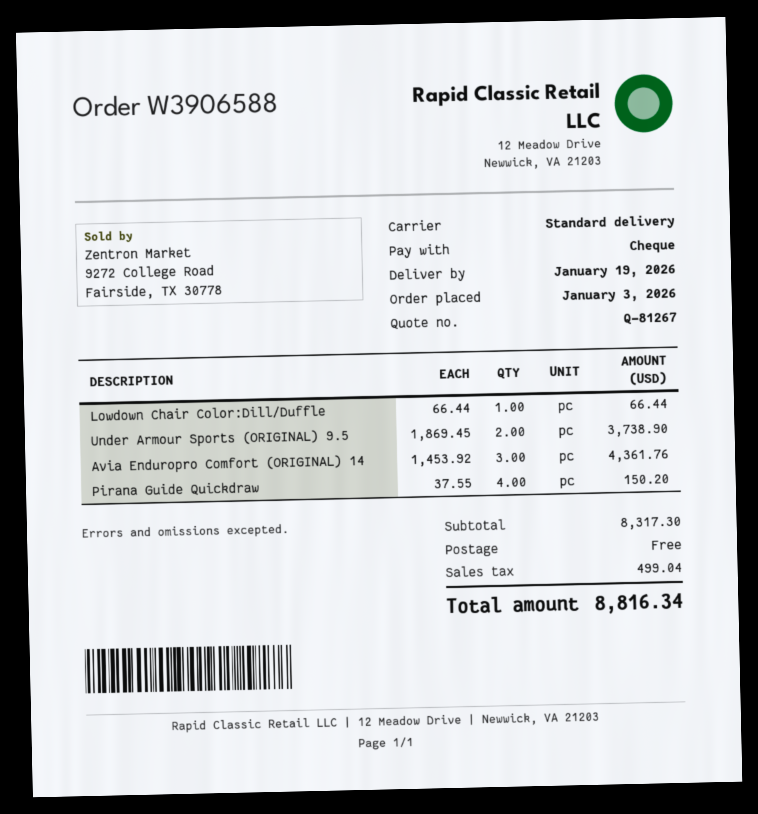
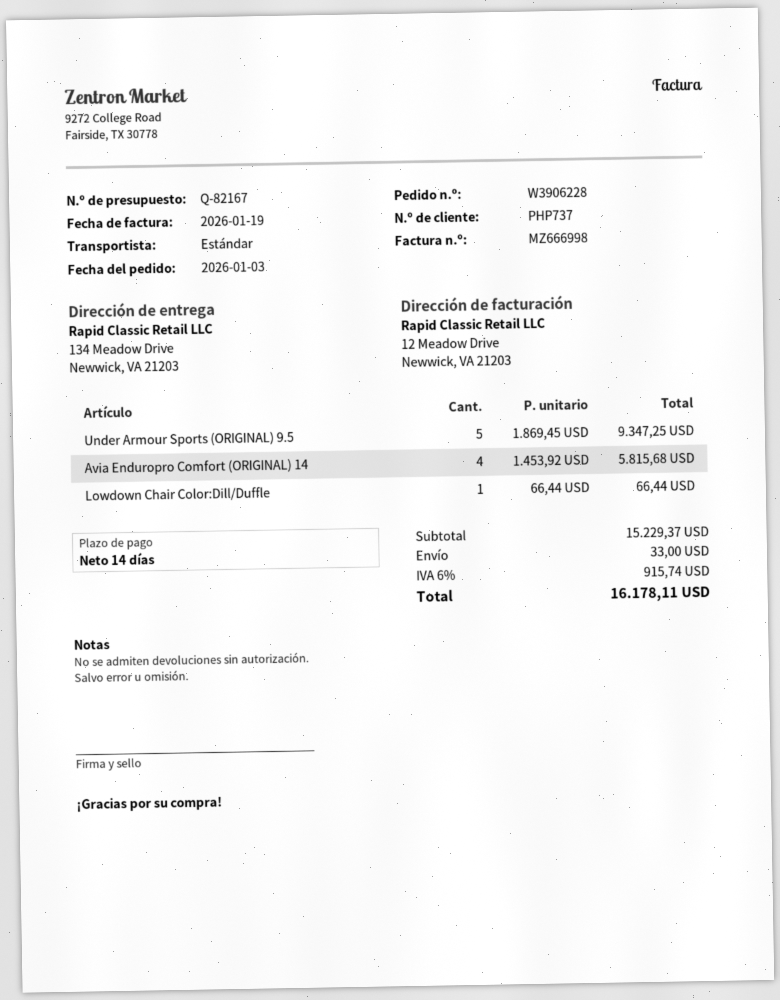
quote number: Q-81267 -> Q-82167
order number: W3906588 -> W3906228
Under Armour Sports (ORIGINAL) 9.5: 2 x 1869.45 = 3738.90 -> 5 x 1869.45 = 9347.25
Avia Enduropro Comfort (ORIGINAL) 14: 3 x 1453.92 = 4361.76 -> 4 x 1453.92 = 5815.68
Pirana Guide Quickdraw: 4 x 37.55 = 150.20 -> none
subtotal: 8317.30 -> 15229.37
shipping: 0.00 -> 33.00
tax: 499.04 -> 915.74
total: 8816.34 -> 16178.11

